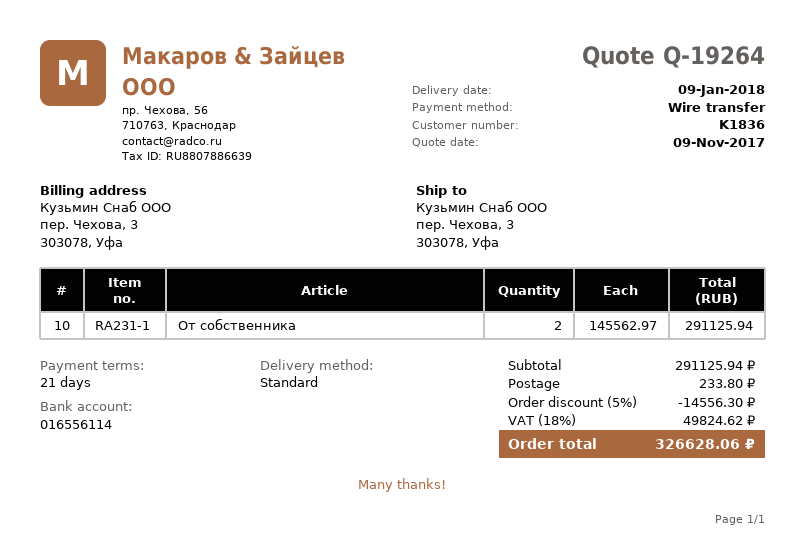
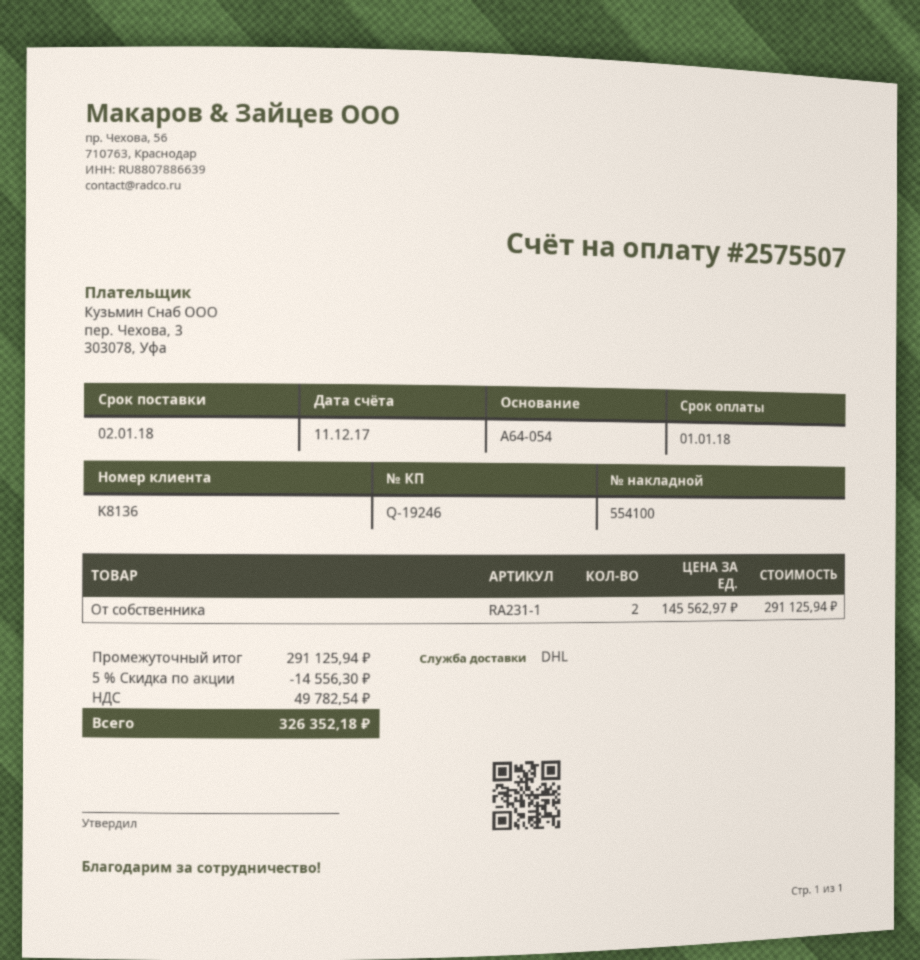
quote number: Q-19264 -> Q-19246
delivery date: 2018-01-09 -> 2018-01-02
customer number: K1836 -> K8136
shipping method: standard -> DHL
shipping: 233.80 -> none
tax: 49824.62 -> 49782.54
total: 326628.06 -> 326352.18

